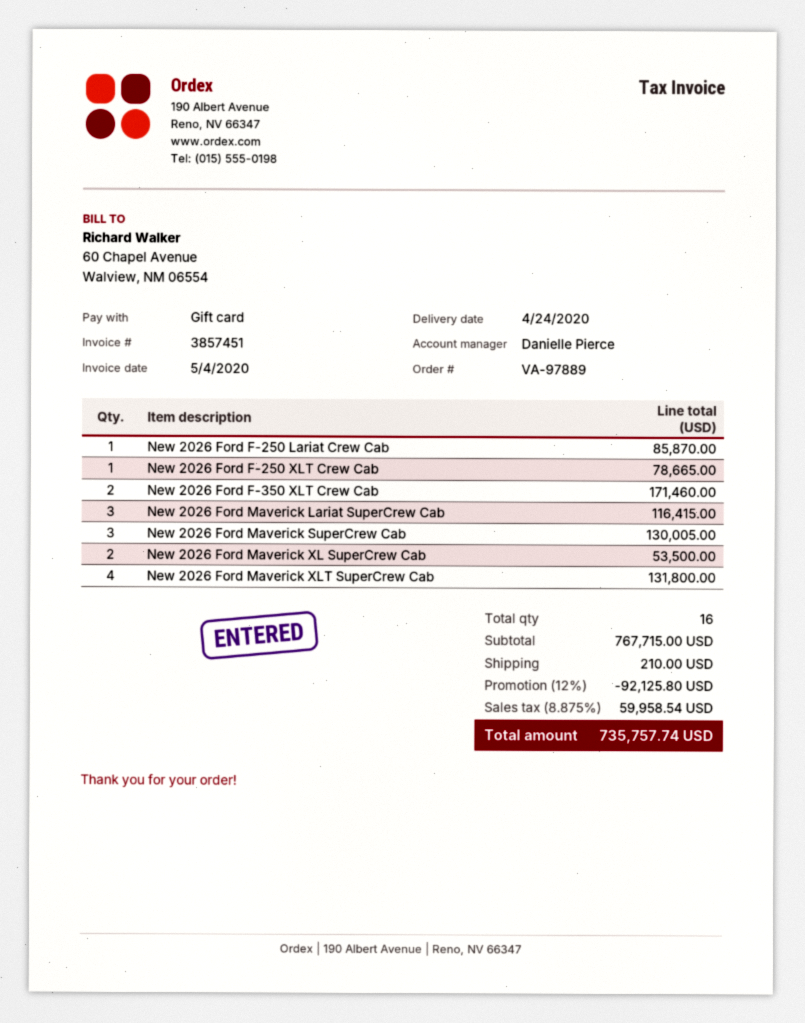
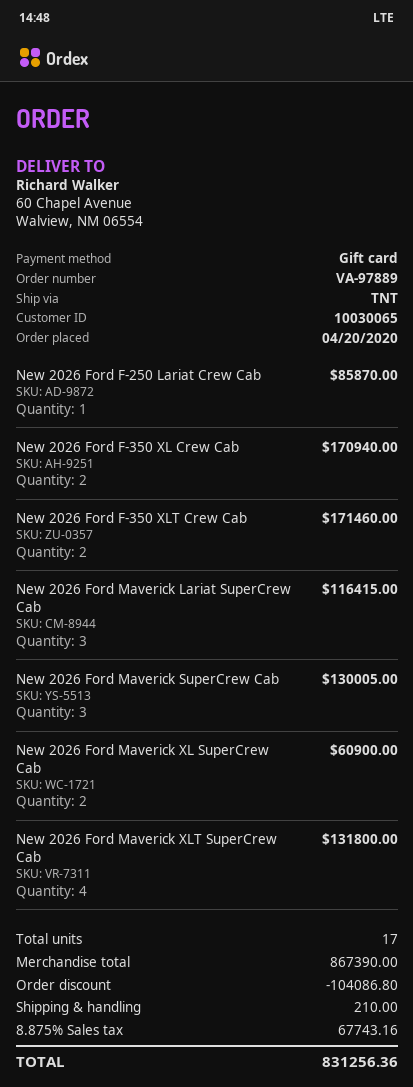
New 2026 Ford F-250 XLT Crew Cab: 1 for 78665.00 -> none
New 2026 Ford Maverick XL SuperCrew Cab: 2 for 53500.00 -> 2 for 60900.00
New 2026 Ford F-350 XL Crew Cab: none -> 2 for 170940.00
total quantity: 16 -> 17
subtotal: 767715.00 -> 867390.00
discount: 92125.80 -> 104086.80
tax: 8.875% = 59958.54 -> 8.875% = 67743.16
total: 735757.74 -> 831256.36

